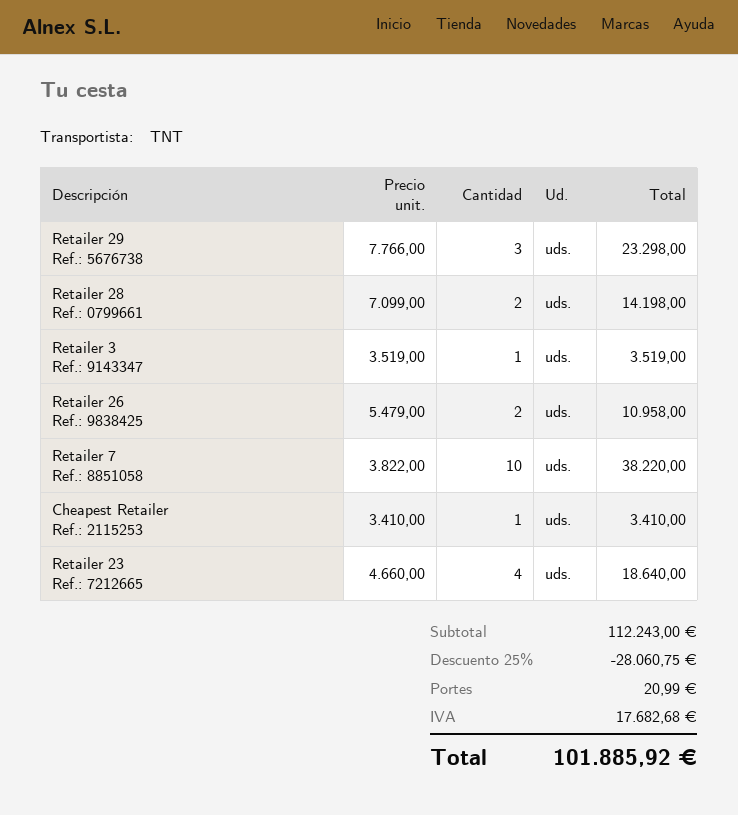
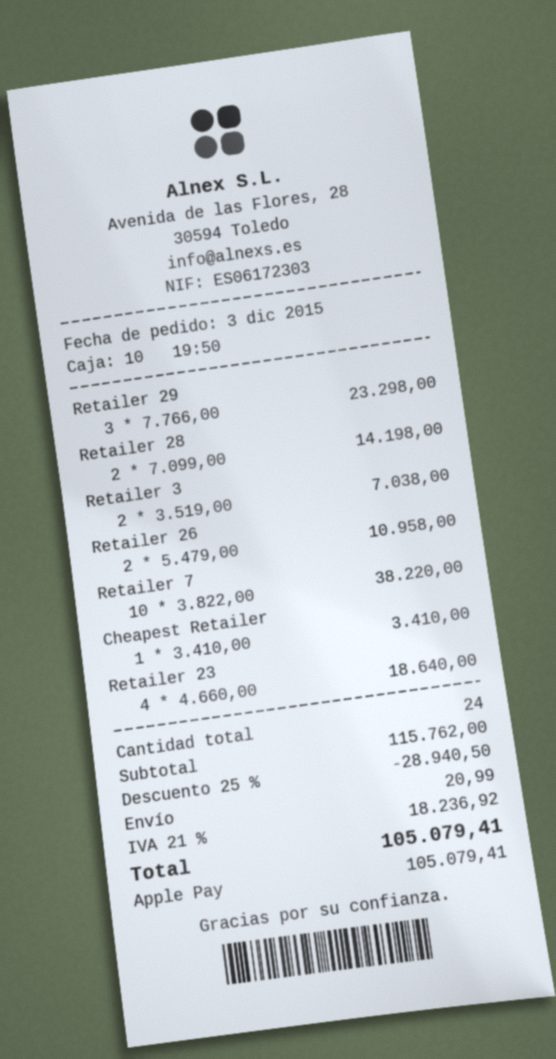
Retailer 3: 1 x 3519.00 = 3519.00 -> 2 x 3519.00 = 7038.00
subtotal: 112243.00 -> 115762.00
discount: 25% = 28060.75 -> 25% = 28940.50
tax: 17682.68 -> 18236.92
total: 101885.92 -> 105079.41

